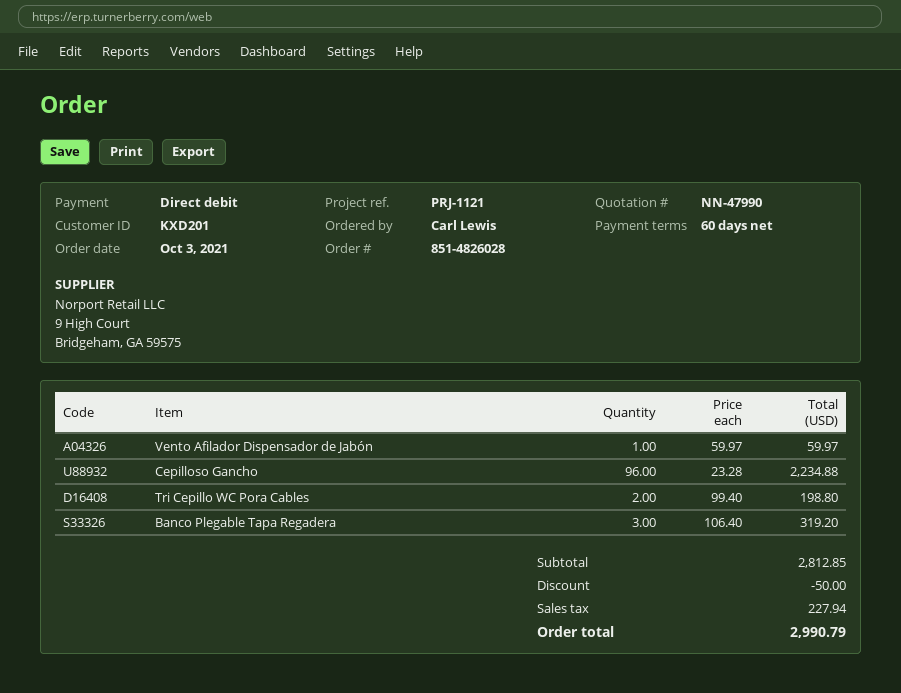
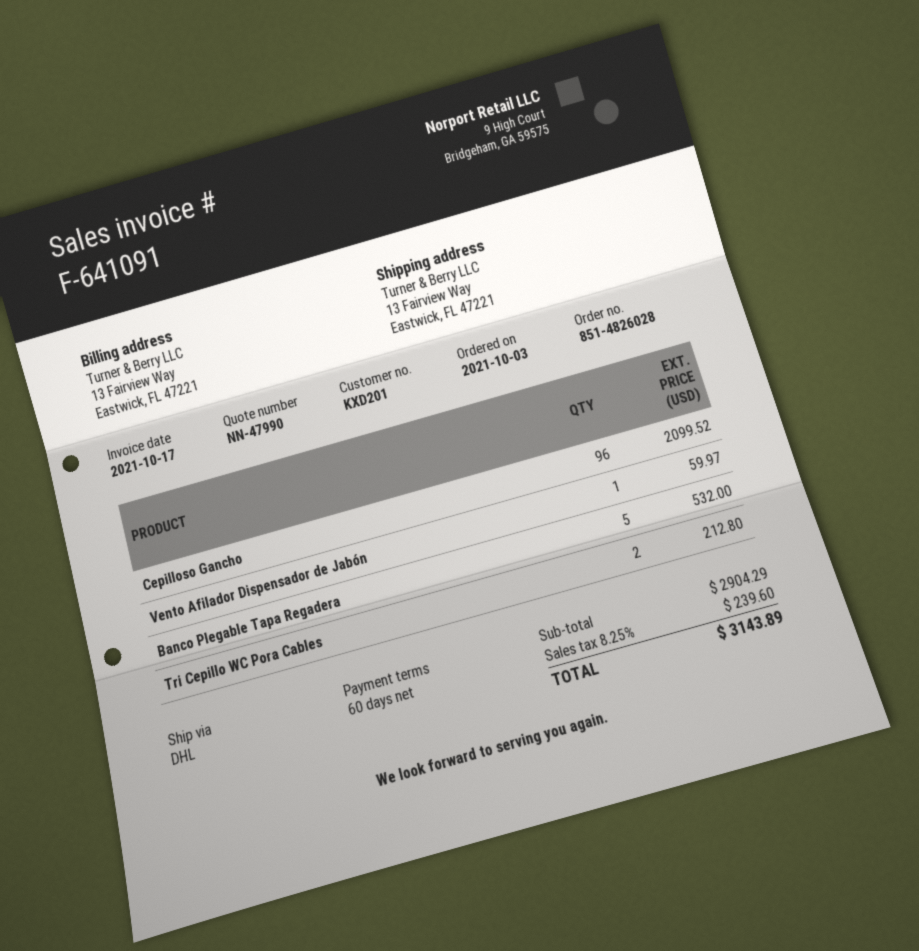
Cepilloso Gancho: 96 for 2234.88 -> 96 for 2099.52
Tri Cepillo WC Pora Cables: 2 for 198.80 -> 2 for 212.80
Banco Plegable Tapa Regadera: 3 for 319.20 -> 5 for 532.00
subtotal: 2812.85 -> 2904.29
discount: 50.00 -> none
tax: 227.94 -> 239.60
total: 2990.79 -> 3143.89

